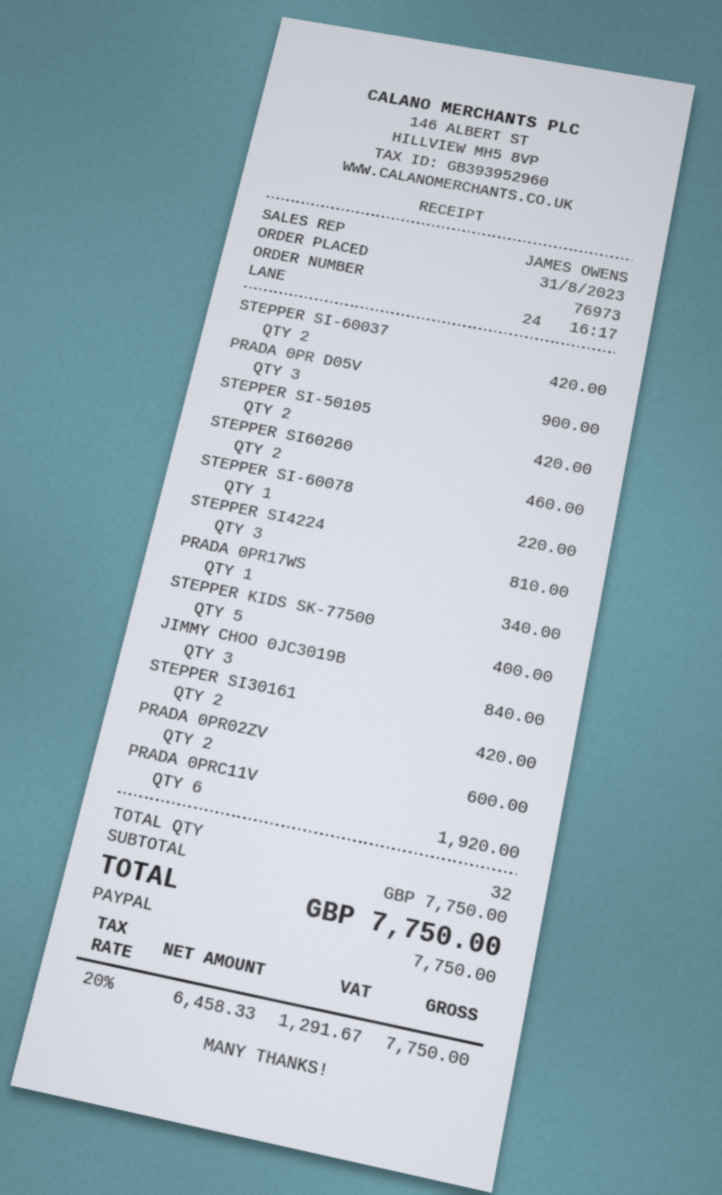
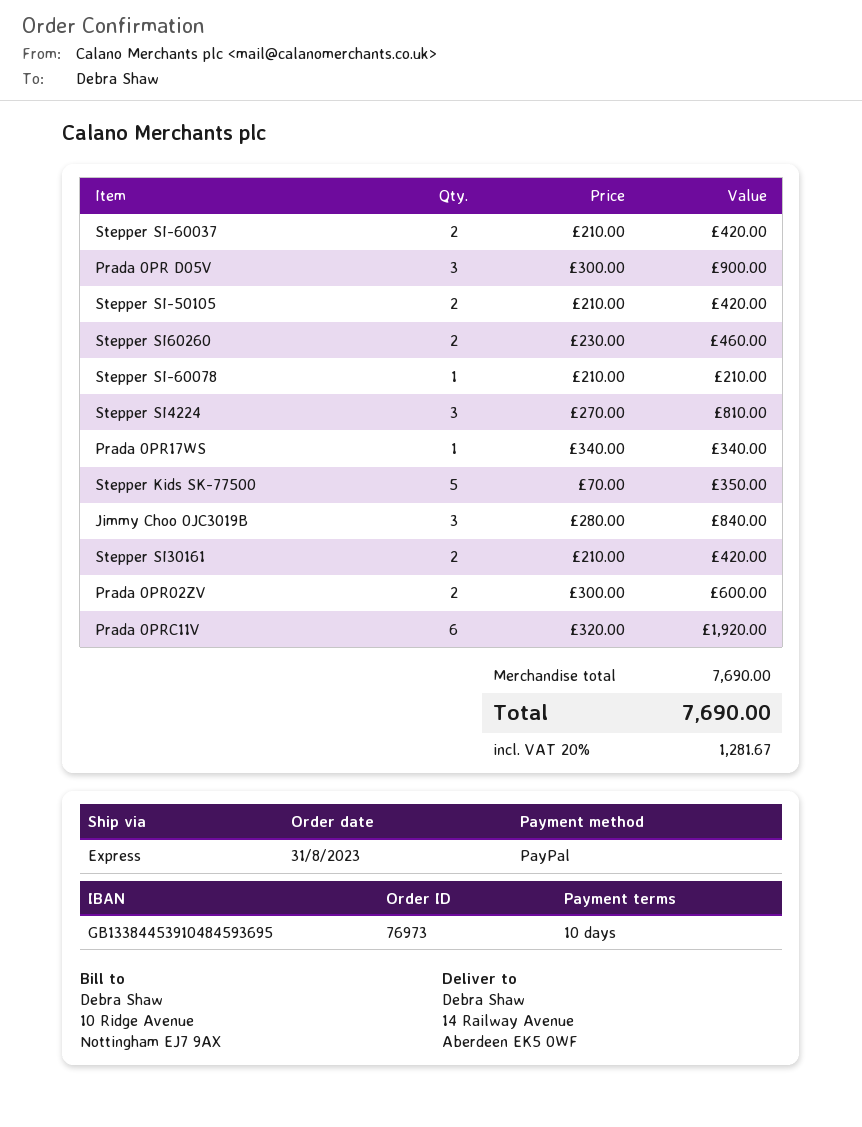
STEPPER SI-60078: 1 for 220.00 -> 1 for 210.00
STEPPER KIDS SK-77500: 5 for 400.00 -> 5 for 350.00
subtotal: 7750.00 -> 7690.00
tax: 20% = 1291.67 -> 20% = 1281.67
total: 7750.00 -> 7690.00

